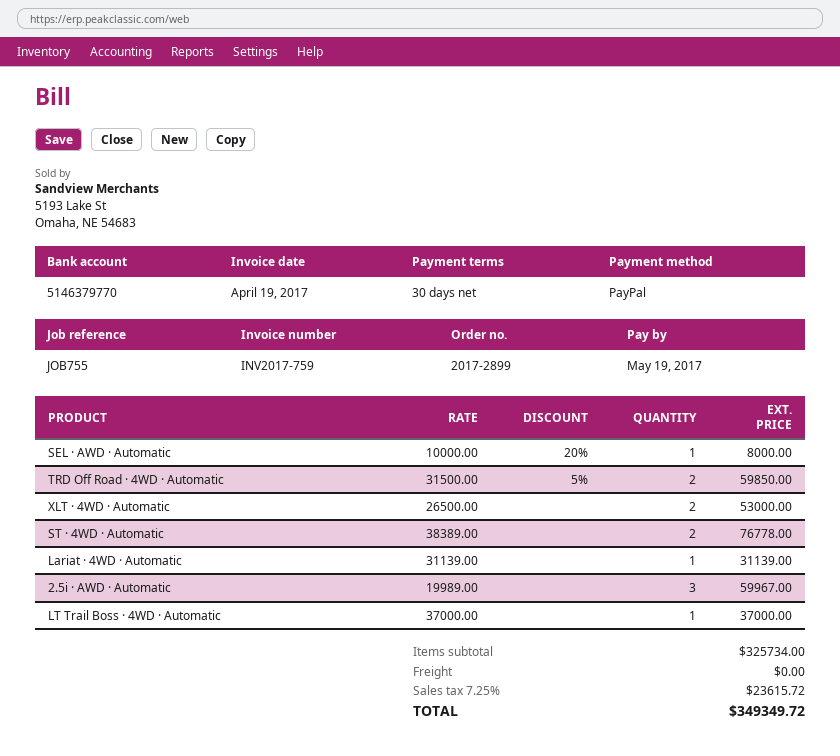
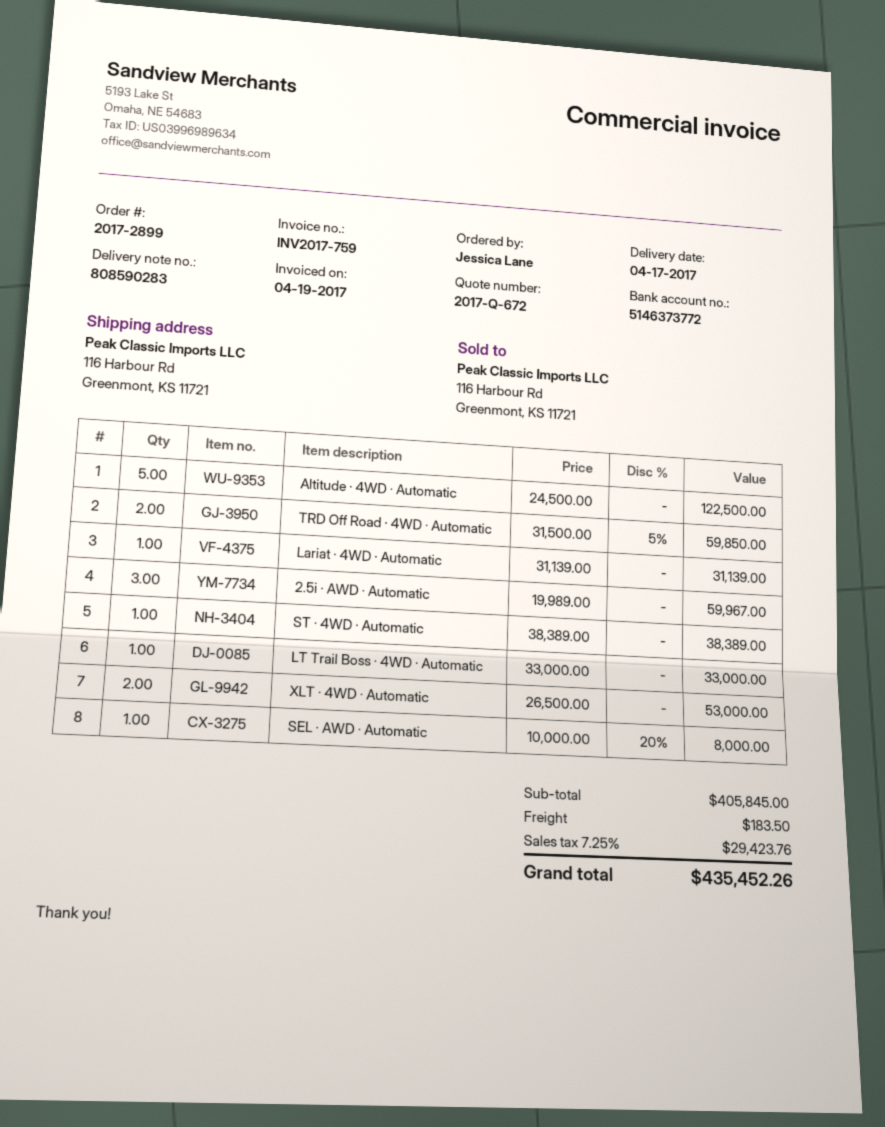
bank account: 5146379770 -> 5146373772
ST · 4WD · Automatic: 2 x 38389.00 = 76778.00 -> 1 x 38389.00 = 38389.00
LT Trail Boss · 4WD · Automatic: 1 x 37000.00 = 37000.00 -> 1 x 33000.00 = 33000.00
Altitude · 4WD · Automatic: none -> 5 x 24500.00 = 122500.00
subtotal: 325734.00 -> 405845.00
shipping: 0.00 -> 183.50
tax: 7.25% = 23615.72 -> 7.25% = 29423.76
total: 349349.72 -> 435452.26

